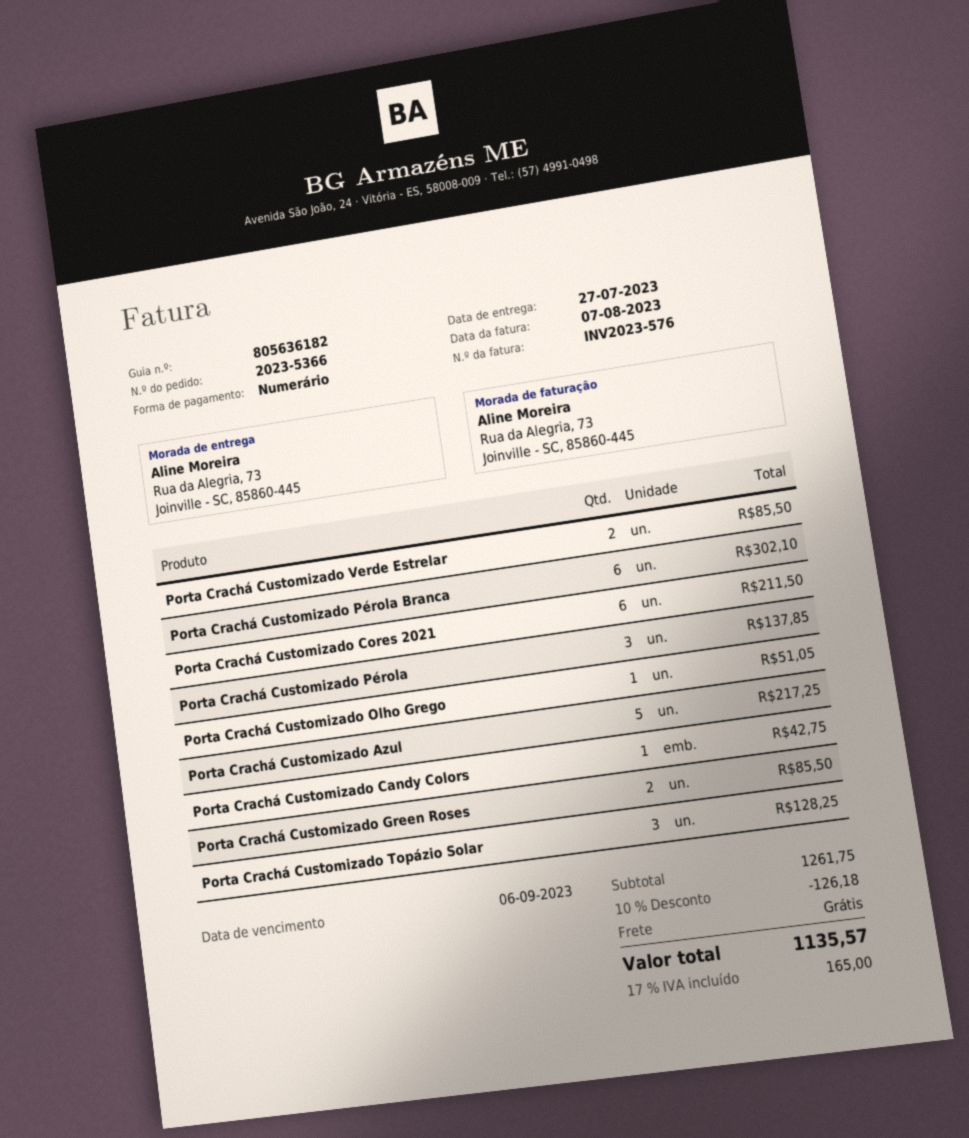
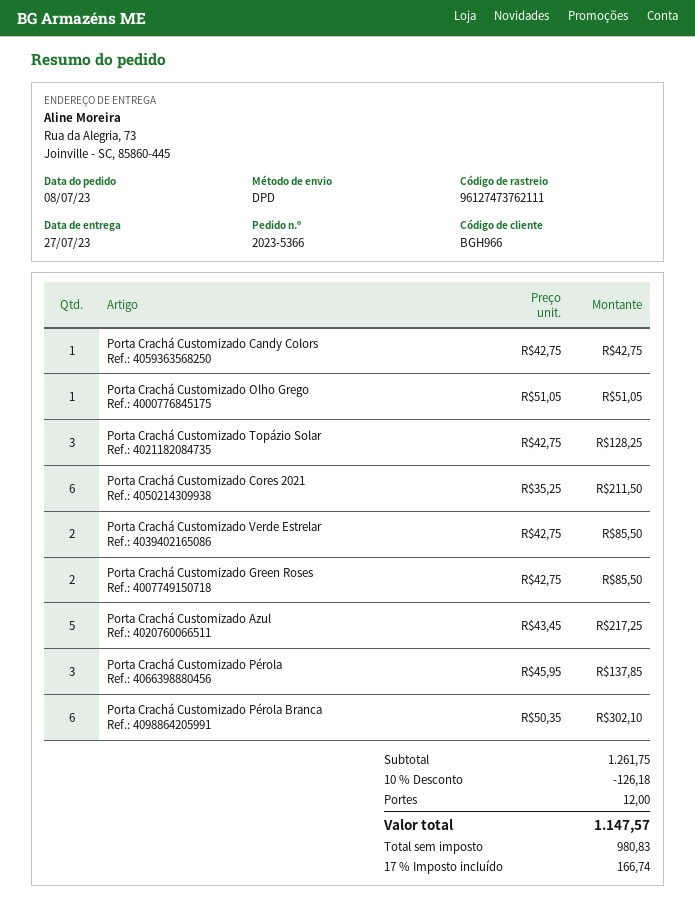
shipping: 0.00 -> 12.00
tax: 17% = 165.00 -> 17% = 166.74
total: 1135.57 -> 1147.57

